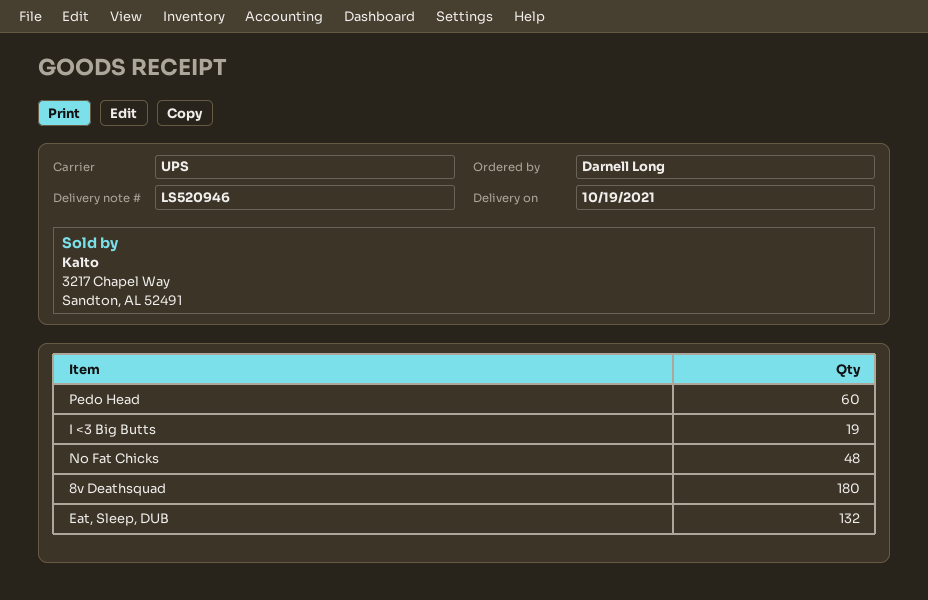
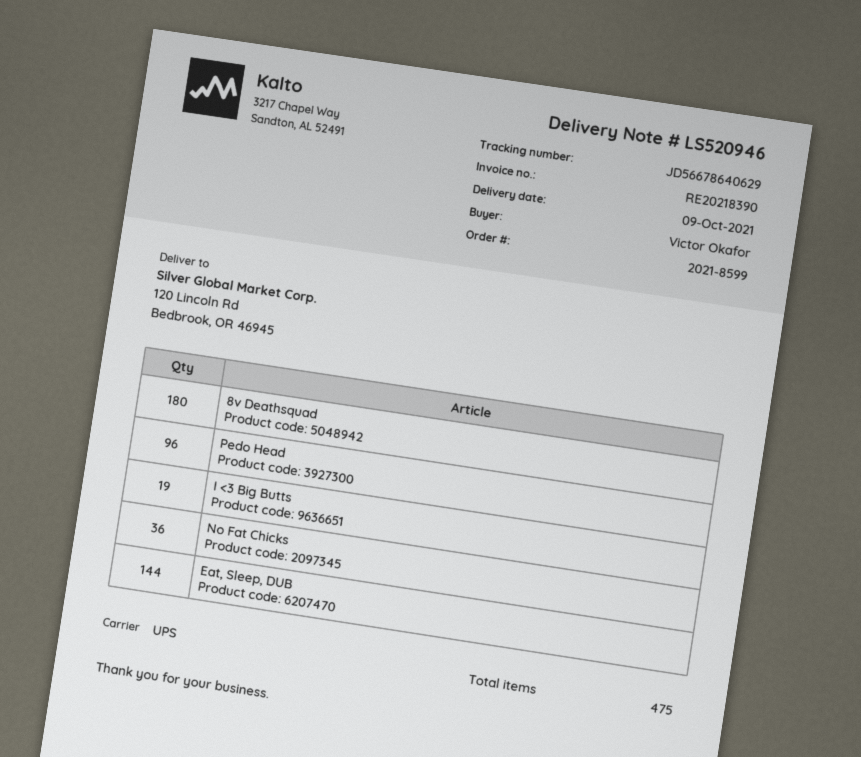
delivery date: 2021-10-19 -> 2021-10-09
ordered by: Darnell Long -> Victor Okafor
Pedo Head: 60 -> 96
No Fat Chicks: 48 -> 36
Eat, Sleep, DUB: 132 -> 144

